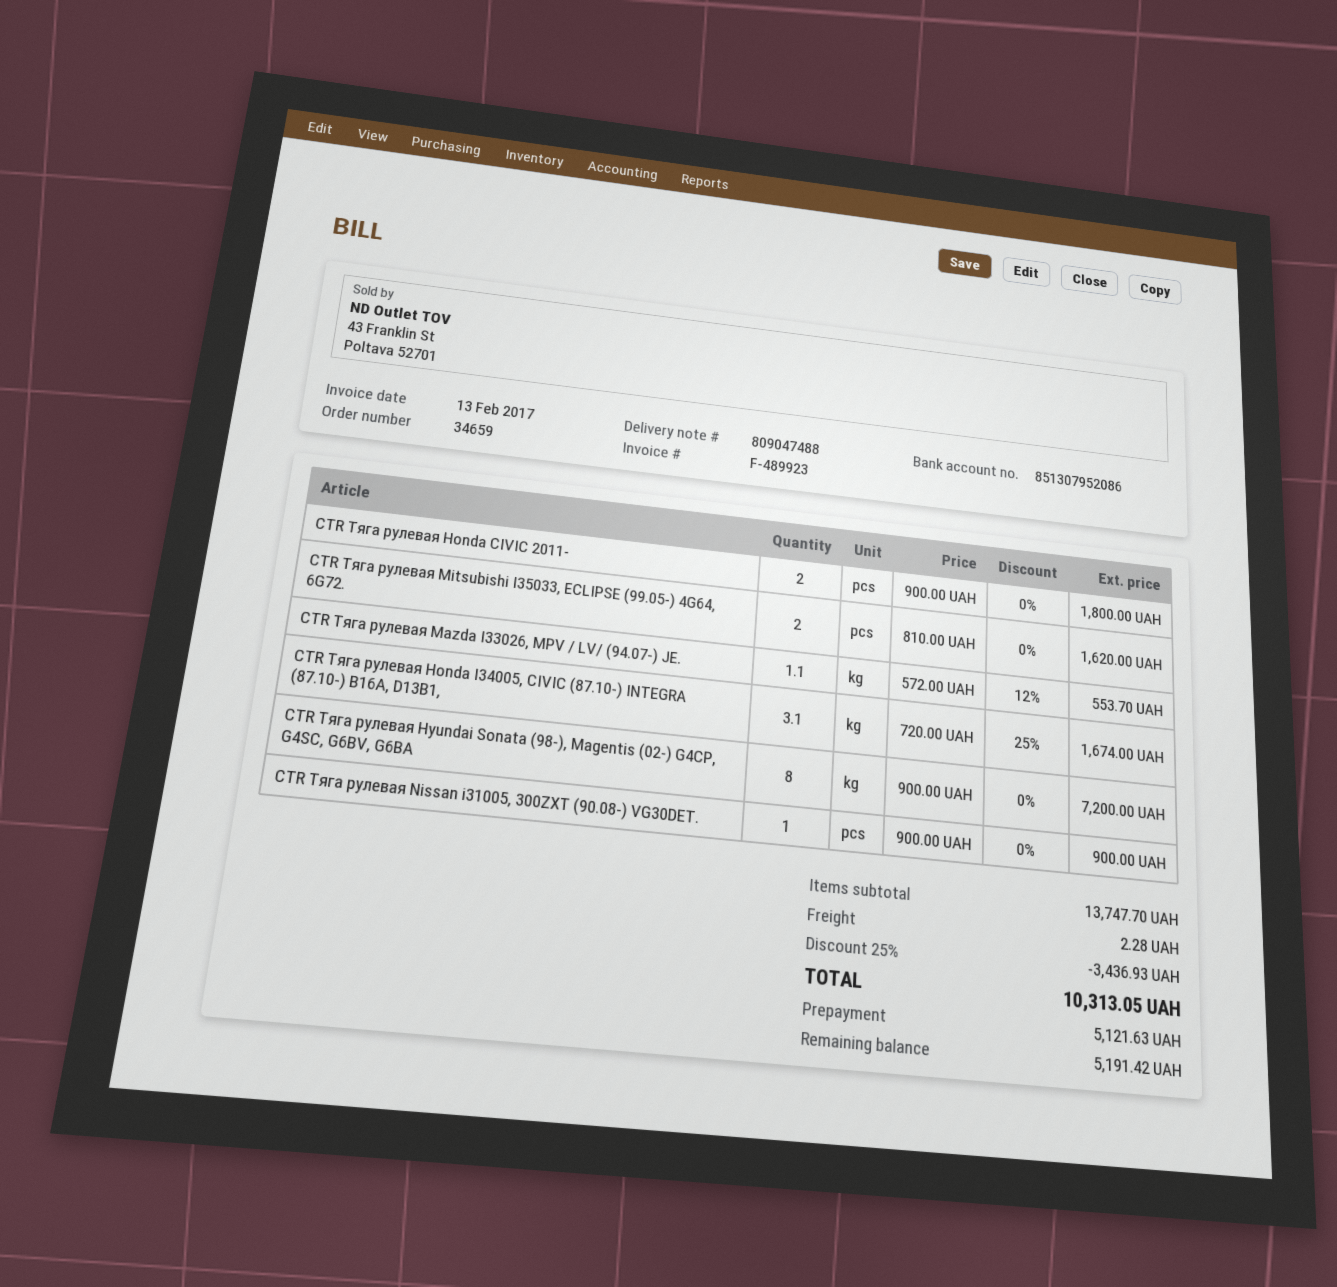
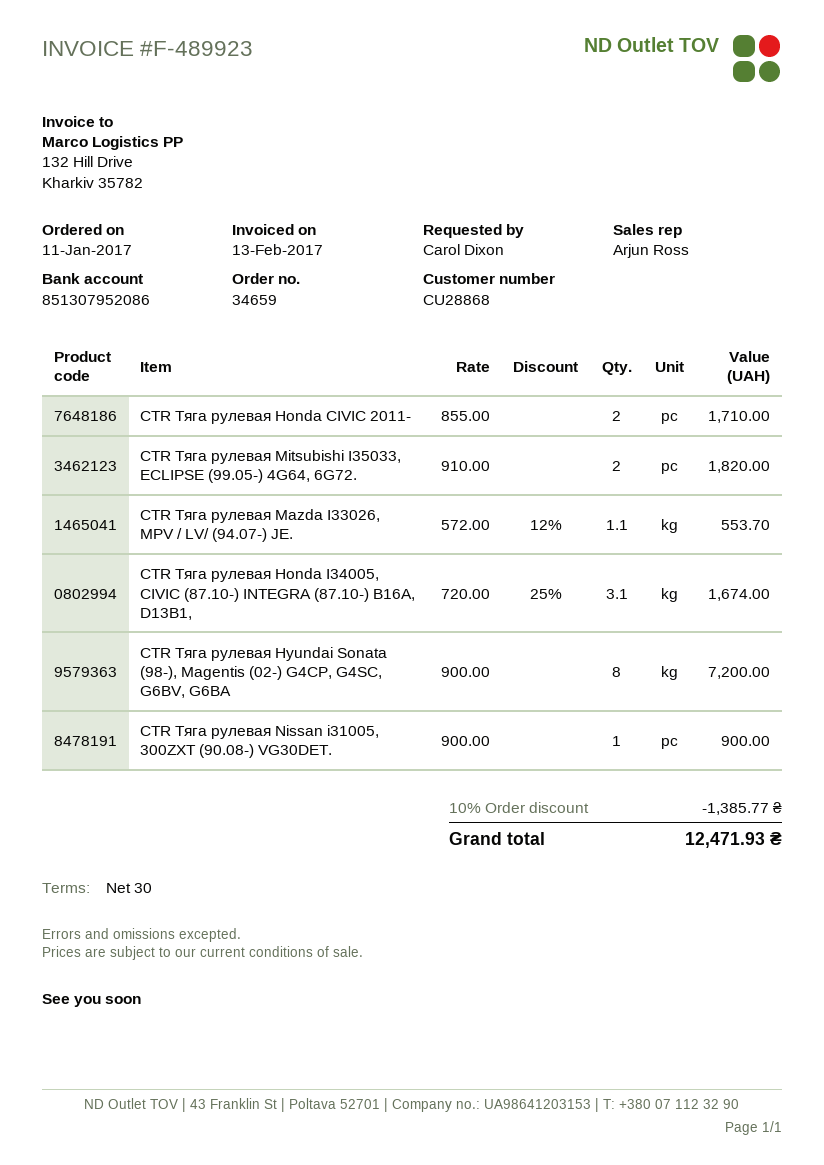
CTR Тяга рулевая Honda CIVIC 2011-: 2 x 900.00 = 1800.00 -> 2 x 855.00 = 1710.00
CTR Тяга рулевая Mitsubishi I35033, ECLIPSE (99.05-) 4G64, 6G72.: 2 x 810.00 = 1620.00 -> 2 x 910.00 = 1820.00
discount: 25% = 3436.93 -> 10% = 1385.77
shipping: 2.28 -> none
total: 10313.05 -> 12471.93

